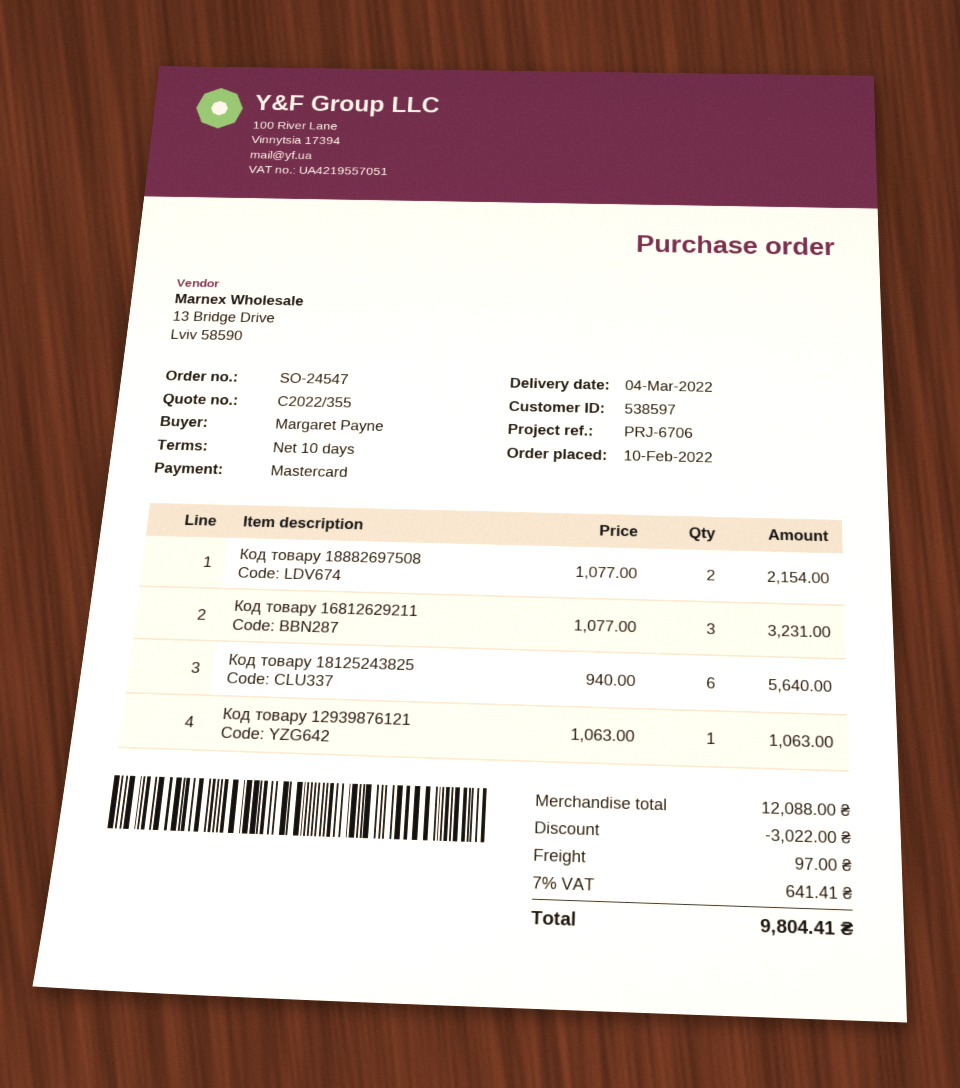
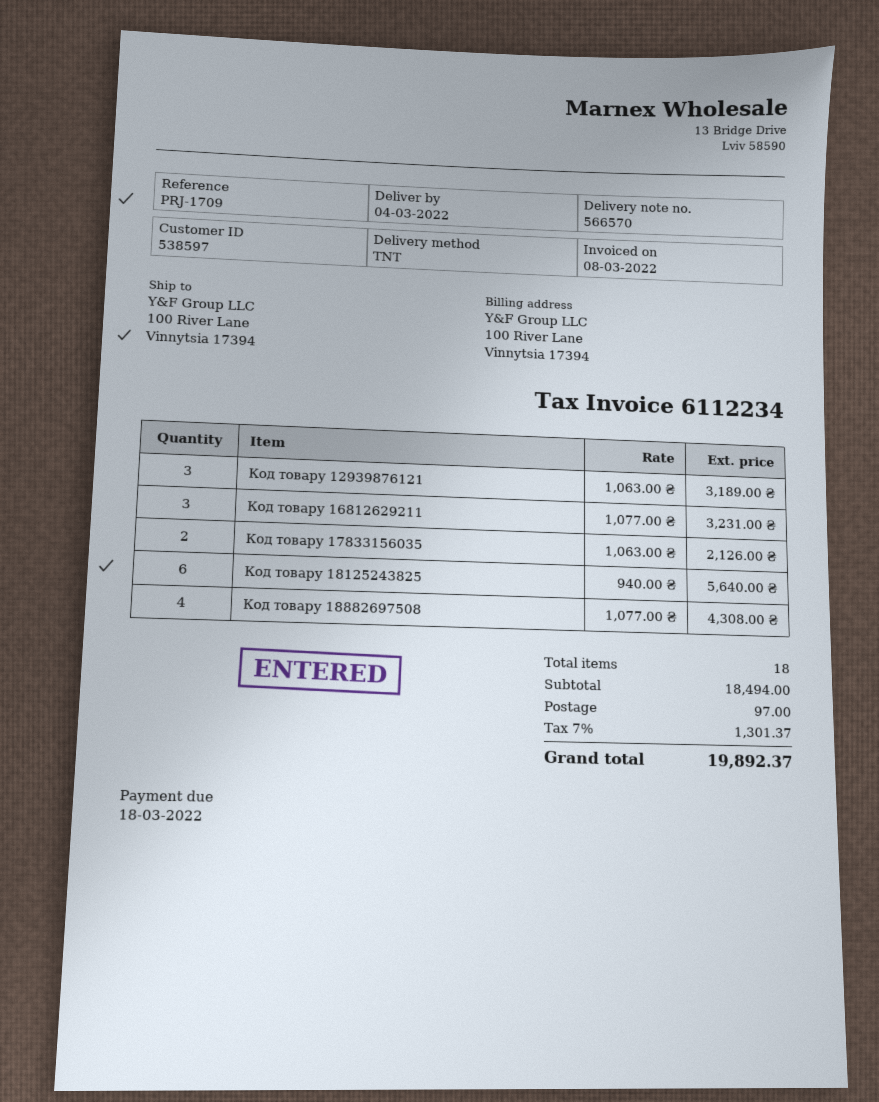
reference: PRJ-6706 -> PRJ-1709
Код товару 18882697508: 2 x 1077.00 = 2154.00 -> 4 x 1077.00 = 4308.00
Код товару 12939876121: 1 x 1063.00 = 1063.00 -> 3 x 1063.00 = 3189.00
Код товару 17833156035: none -> 2 x 1063.00 = 2126.00
subtotal: 12088.00 -> 18494.00
discount: 3022.00 -> none
tax: 7% = 641.41 -> 7% = 1301.37
total: 9804.41 -> 19892.37

